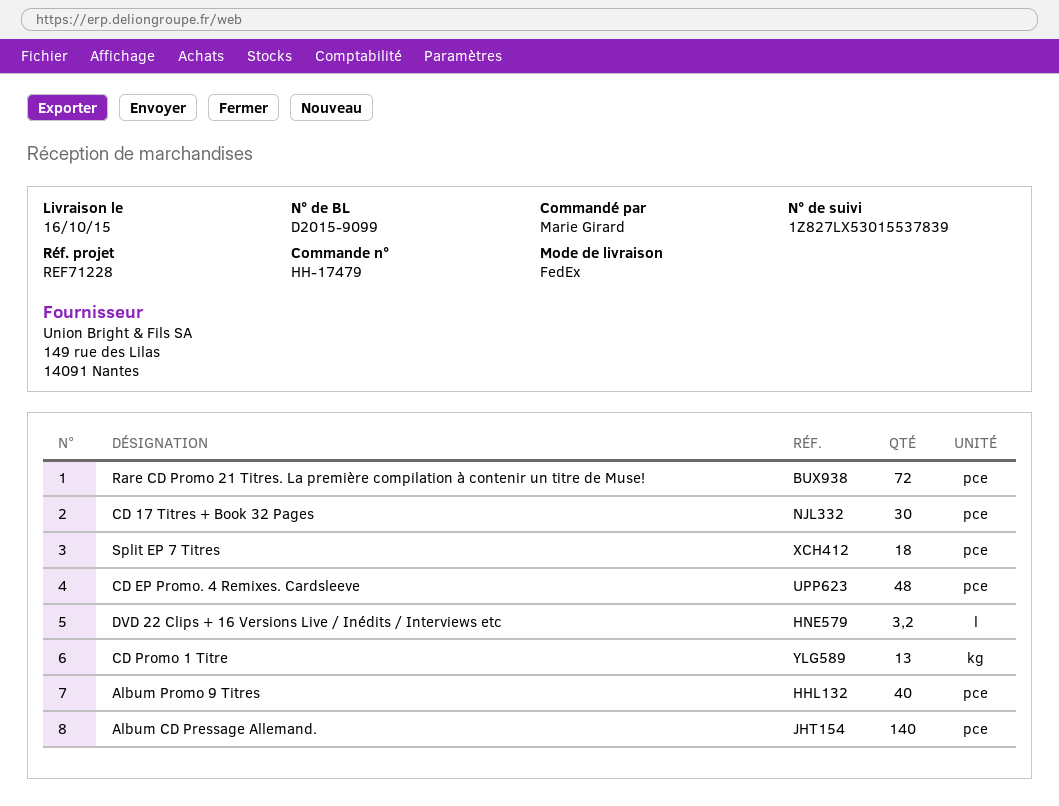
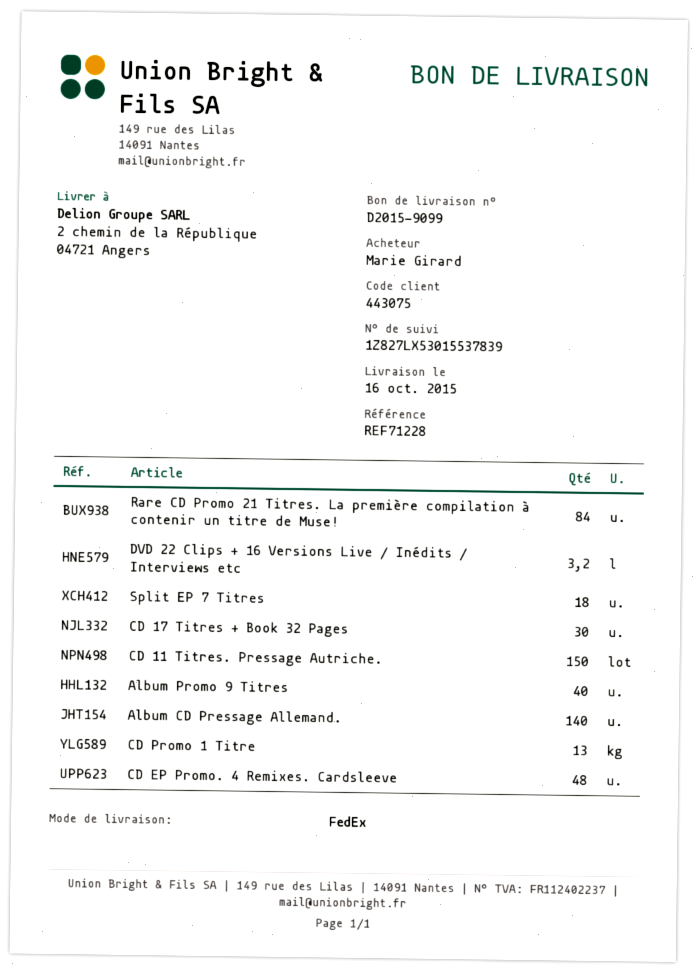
Rare CD Promo 21 Titres. La première compilation à contenir un titre de Muse!: 72 -> 84
CD 11 Titres. Pressage Autriche.: none -> 150

